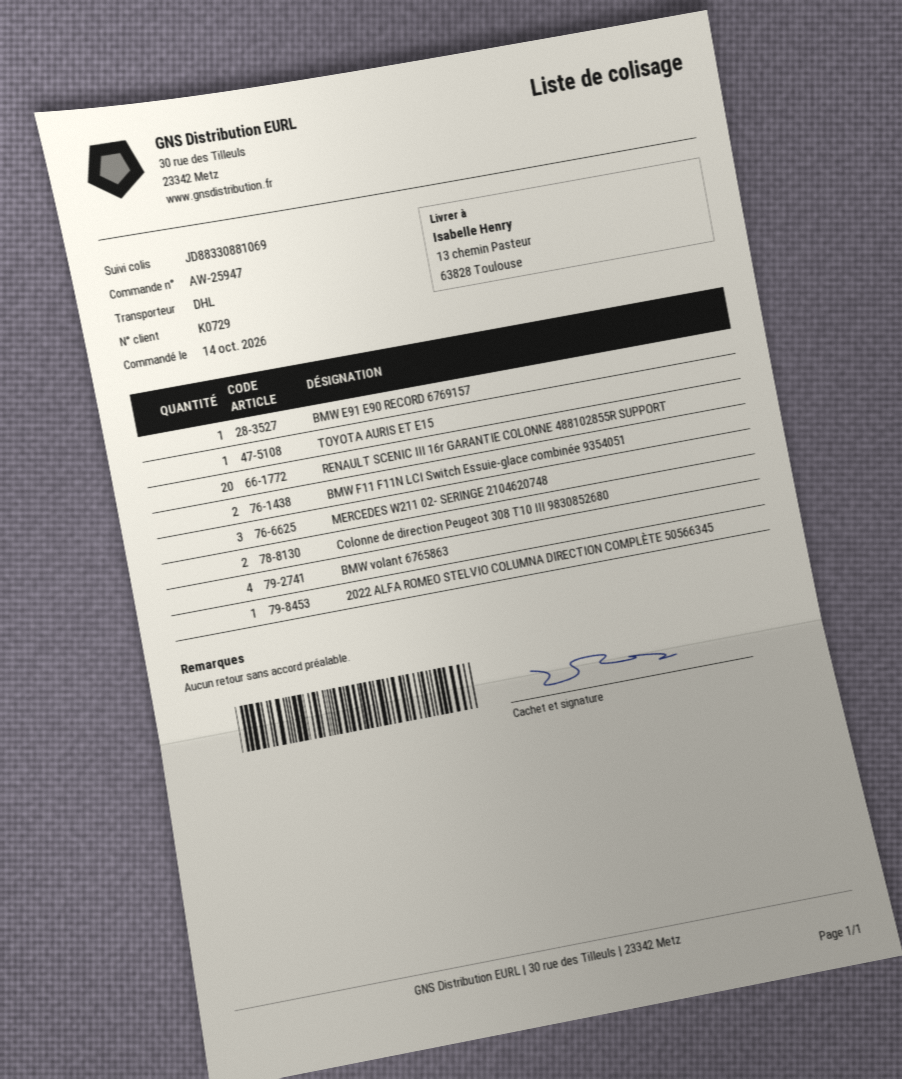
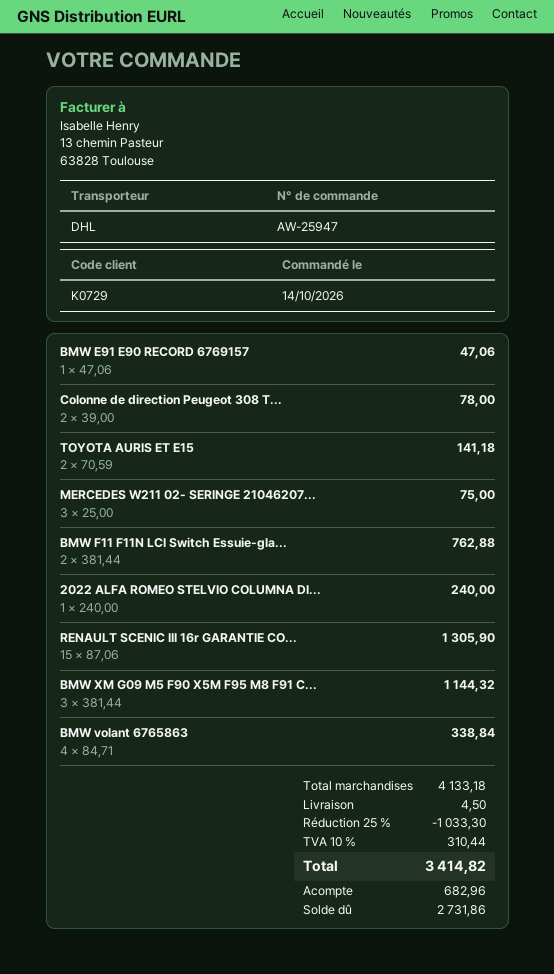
TOYOTA AURIS ET E15: 1 -> 2
RENAULT SCENIC III 16r GARANTIE COLONNE 488102855R SUPPORT: 20 -> 15
BMW XM G09 M5 F90 X5M F95 M8 F91 C...: none -> 3

